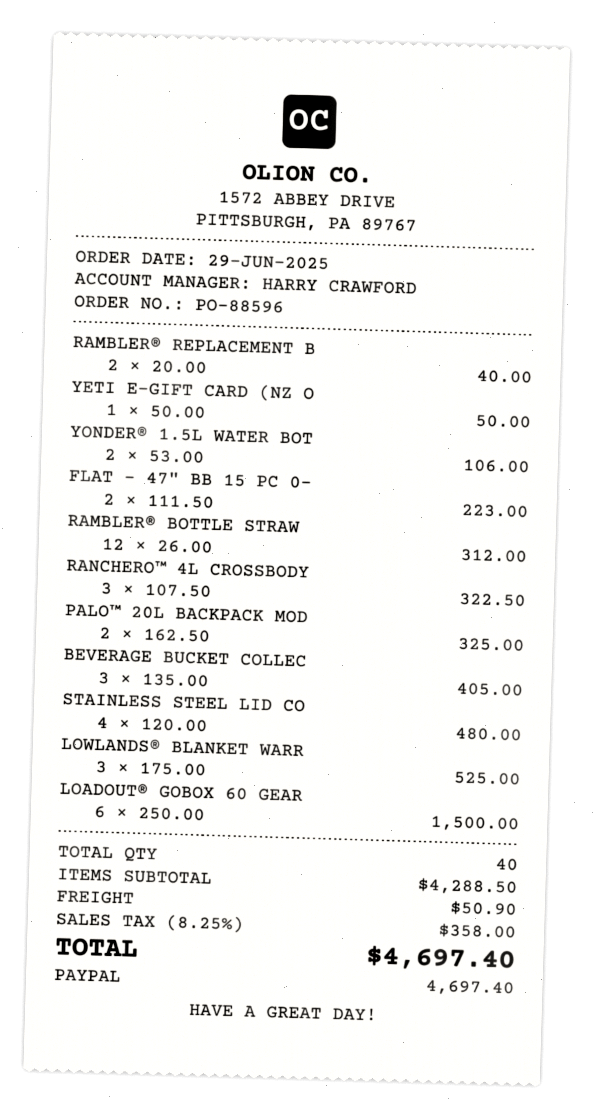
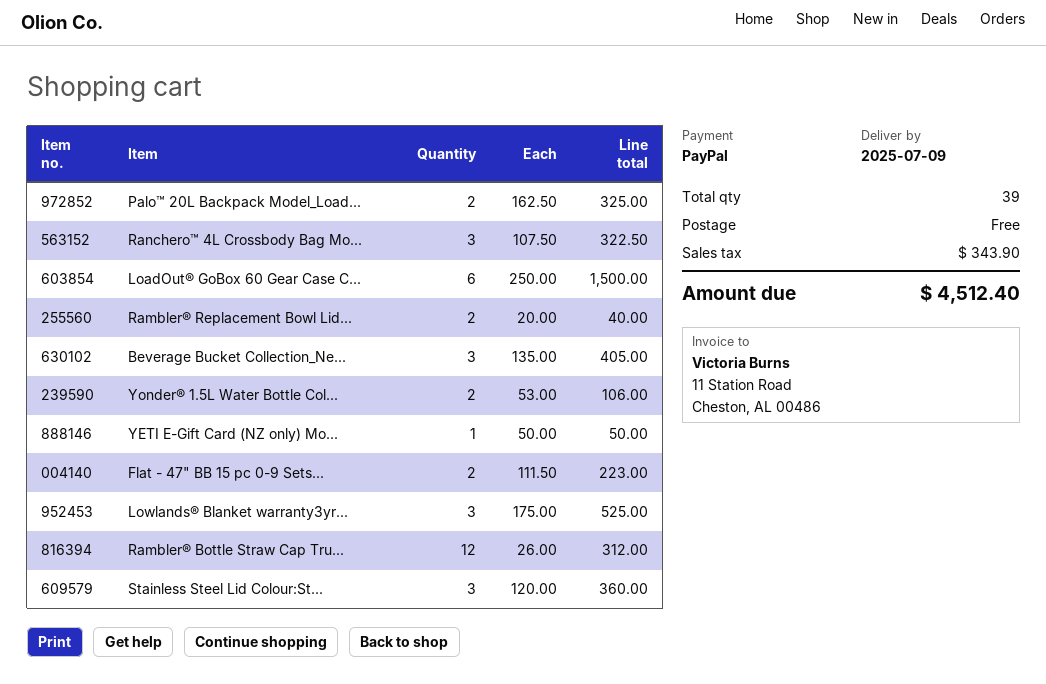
STAINLESS STEEL LID CO: 4 x 120.00 = 480.00 -> 3 x 120.00 = 360.00
total quantity: 40 -> 39
shipping: 50.90 -> 0.00
tax: 358.00 -> 343.90
total: 4697.40 -> 4512.40

